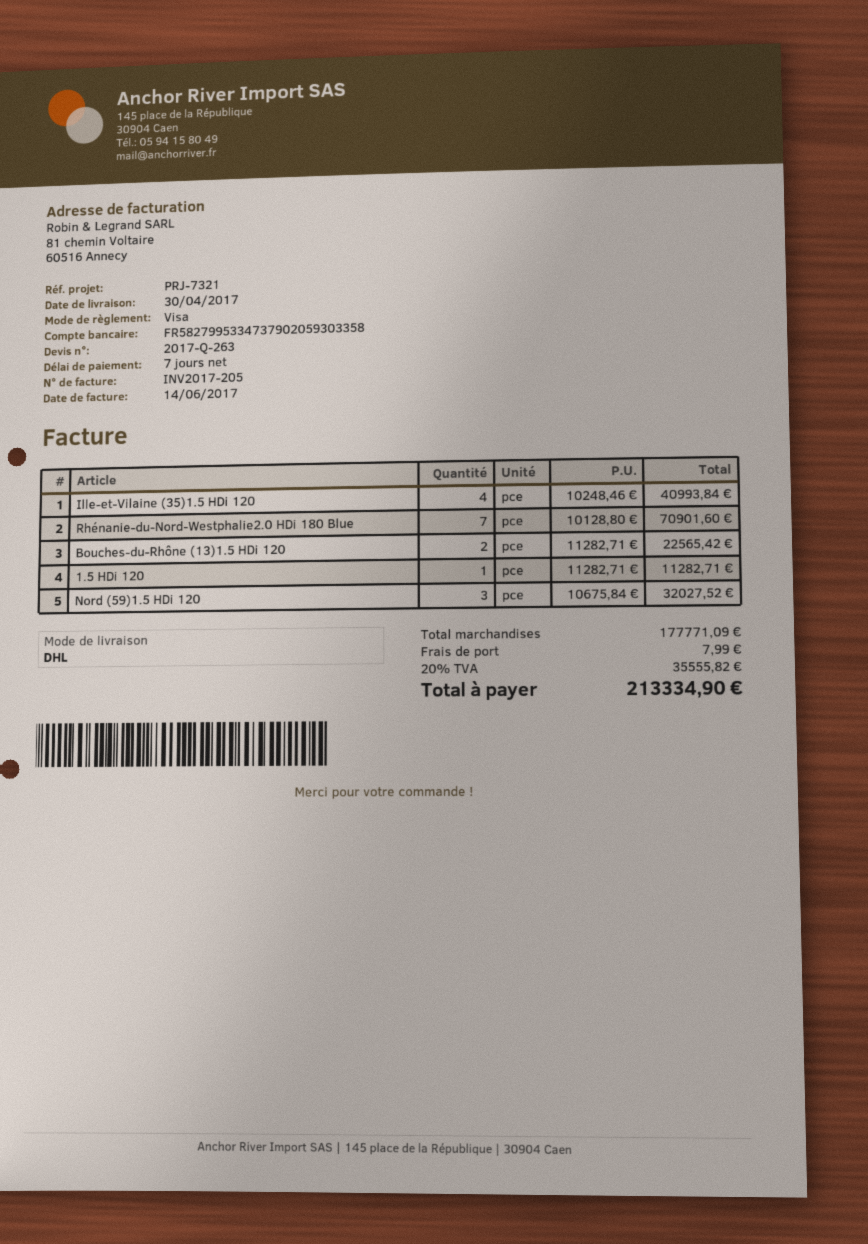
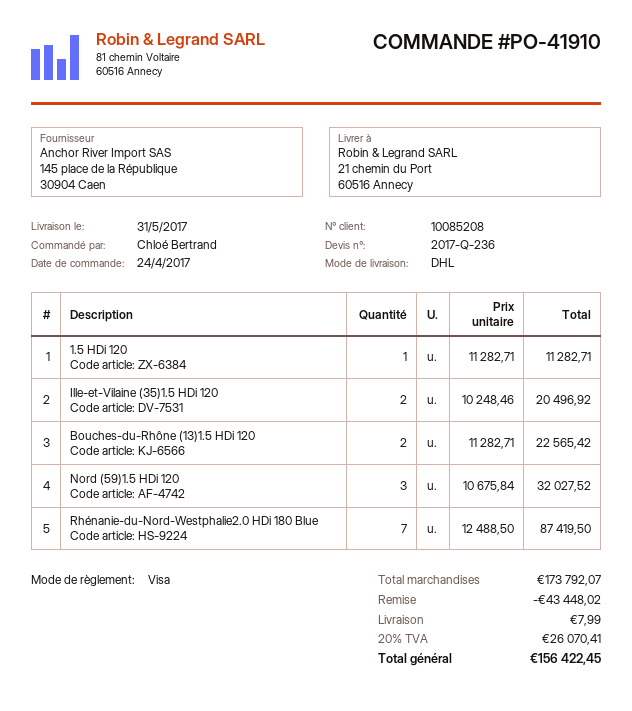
quote number: 2017-Q-263 -> 2017-Q-236
delivery date: 2017-04-30 -> 2017-05-31
Ille-et-Vilaine (35)1.5 HDi 120: 4 x 10248.46 = 40993.84 -> 2 x 10248.46 = 20496.92
Rhénanie-du-Nord-Westphalie2.0 HDi 180 Blue: 7 x 10128.80 = 70901.60 -> 7 x 12488.50 = 87419.50
subtotal: 177771.09 -> 173792.07
discount: none -> 43448.02
tax: 20% = 35555.82 -> 20% = 26070.41
total: 213334.90 -> 156422.45

